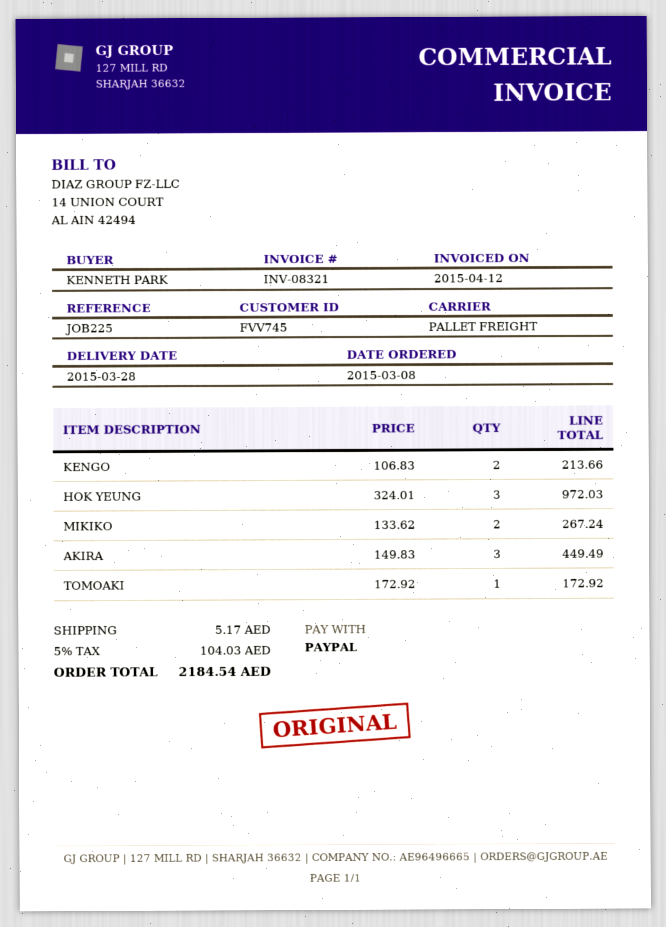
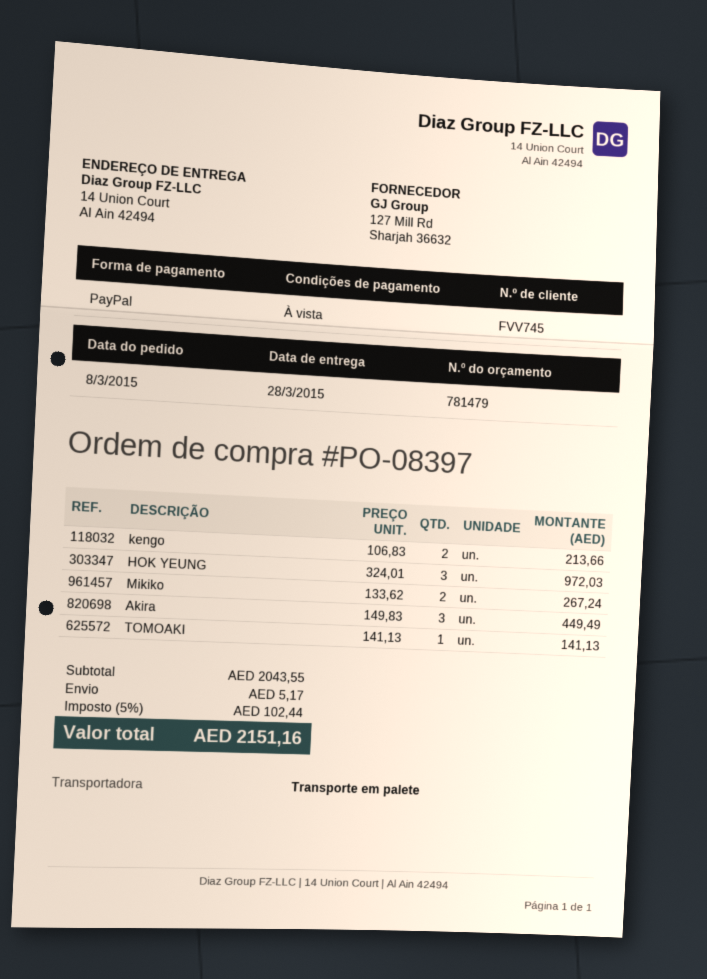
TOMOAKI: 1 x 172.92 = 172.92 -> 1 x 141.13 = 141.13
tax: 5% = 104.03 -> 5% = 102.44
total: 2184.54 -> 2151.16

